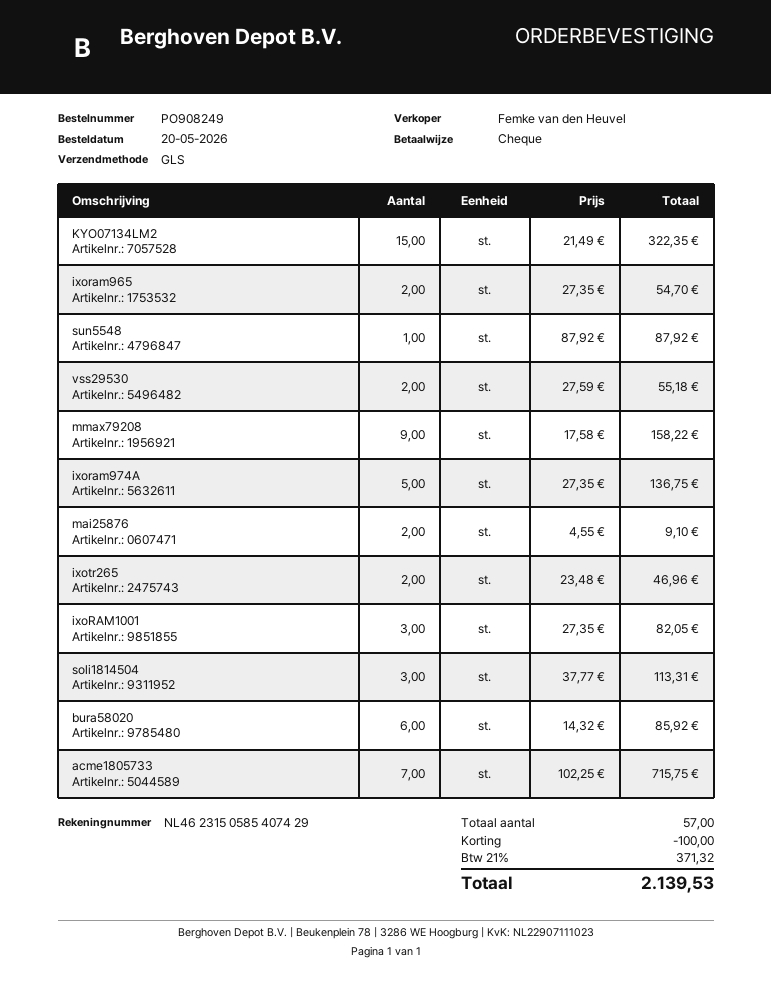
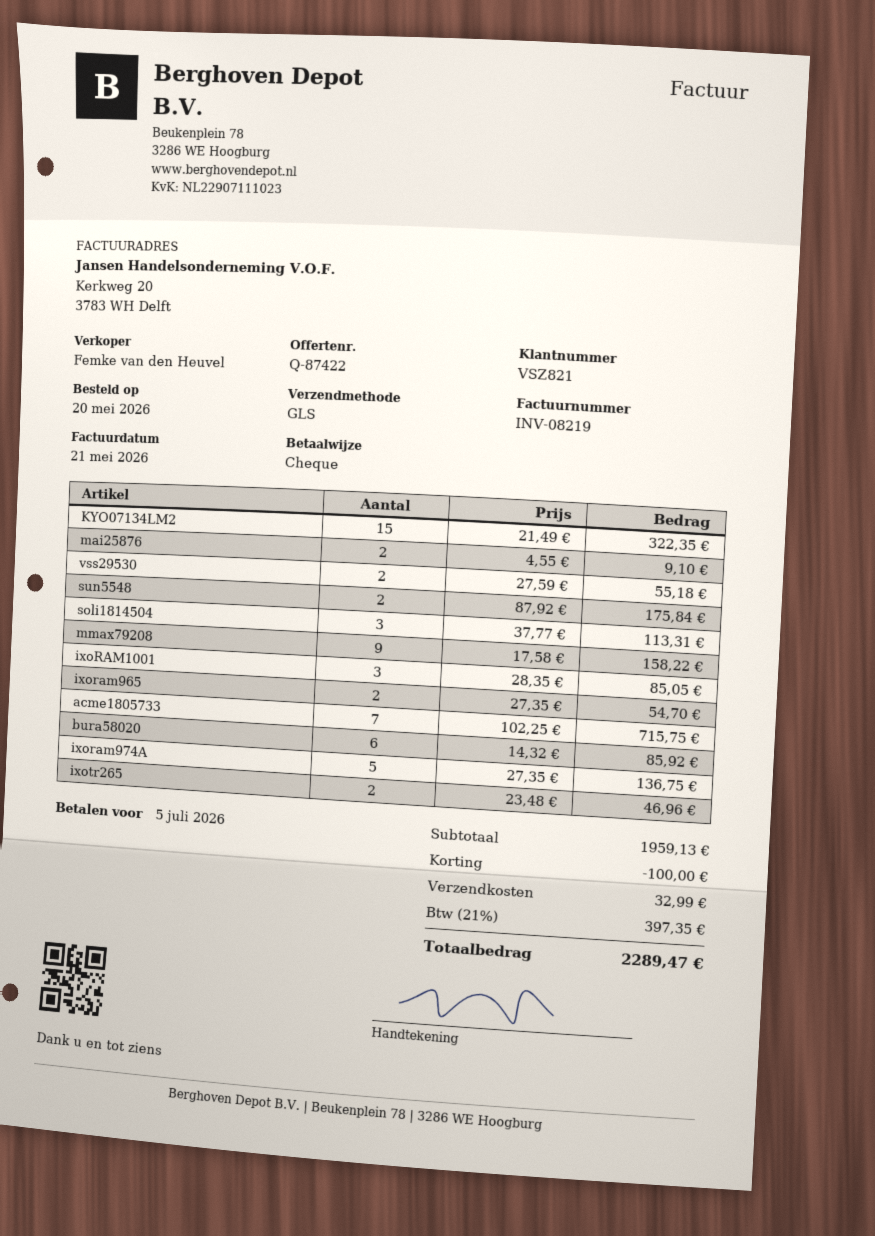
sun5548: 1 x 87.92 = 87.92 -> 2 x 87.92 = 175.84
ixoRAM1001: 3 x 27.35 = 82.05 -> 3 x 28.35 = 85.05
shipping: none -> 32.99
tax: 21% = 371.32 -> 21% = 397.35
total: 2139.53 -> 2289.47

